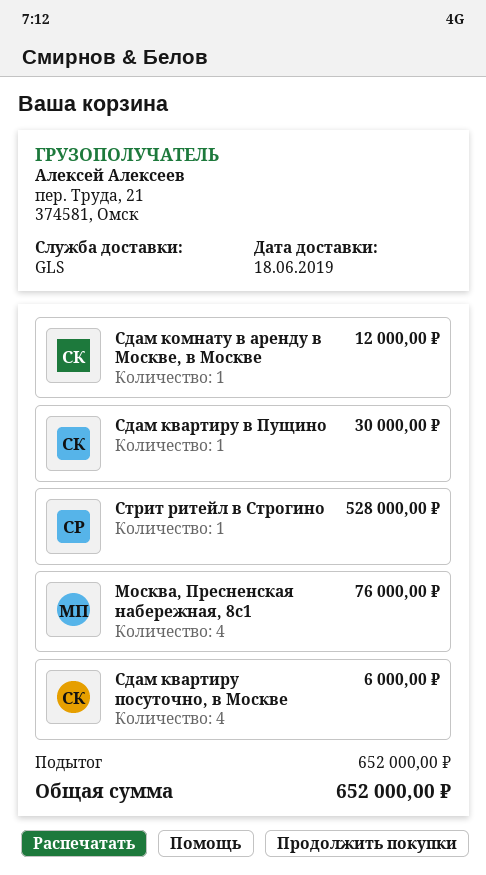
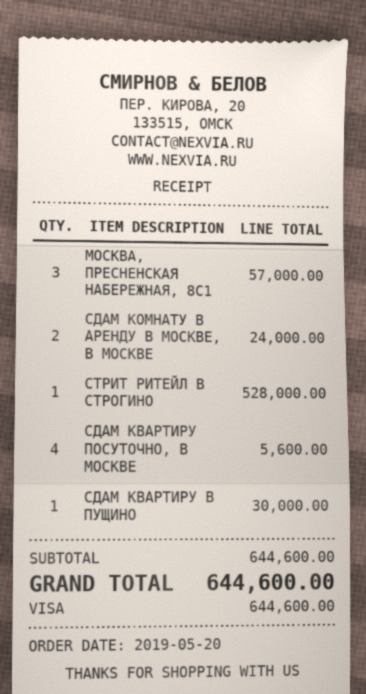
Сдам комнату в аренду в Москве, в Москве: 1 for 12000.00 -> 2 for 24000.00
Москва, Пресненская набережная, 8с1: 4 for 76000.00 -> 3 for 57000.00
Сдам квартиру посуточно, в Москве: 4 for 6000.00 -> 4 for 5600.00
subtotal: 652000.00 -> 644600.00
total: 652000.00 -> 644600.00

